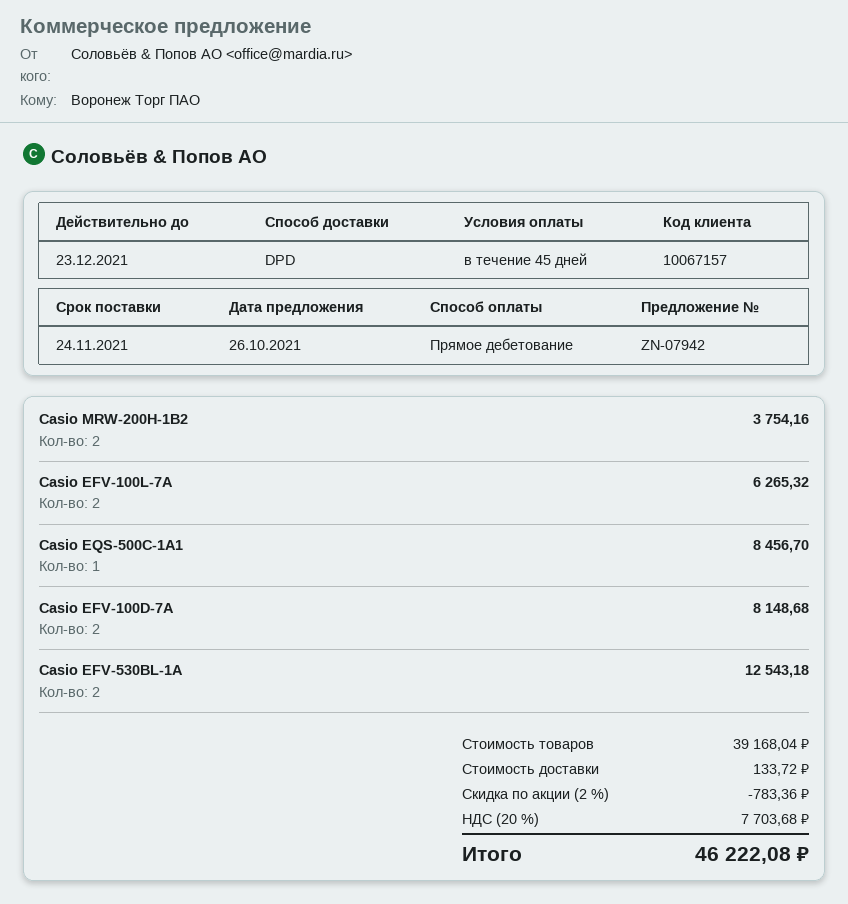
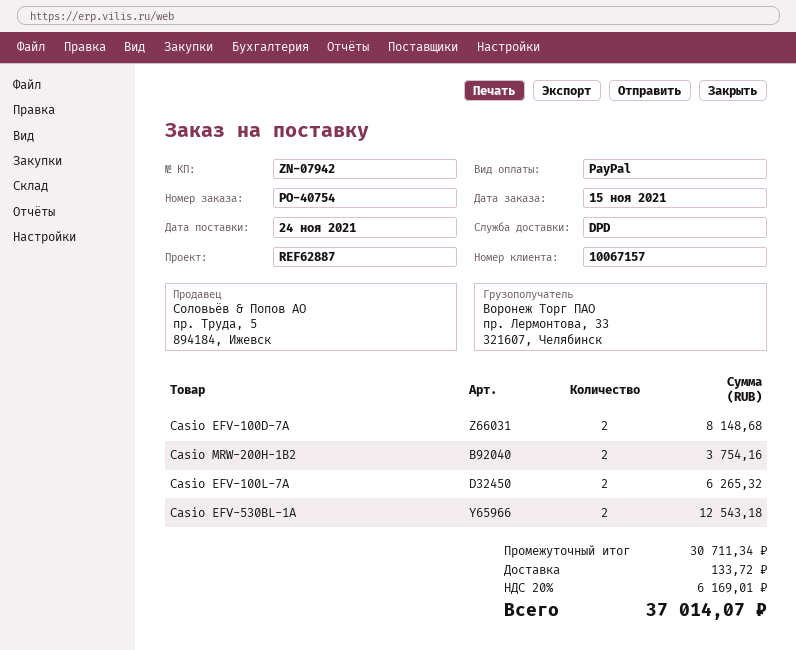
payment method: direct debit -> PayPal
Casio EQS-500C-1A1: 1 for 8456.70 -> none
subtotal: 39168.04 -> 30711.34
discount: 2% = 783.36 -> none
tax: 20% = 7703.68 -> 20% = 6169.01
total: 46222.08 -> 37014.07

